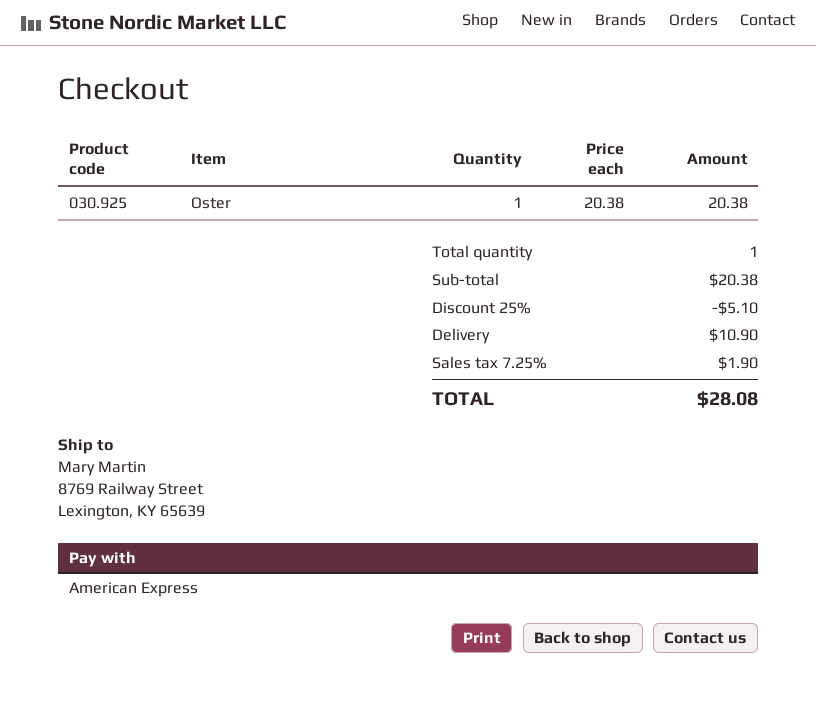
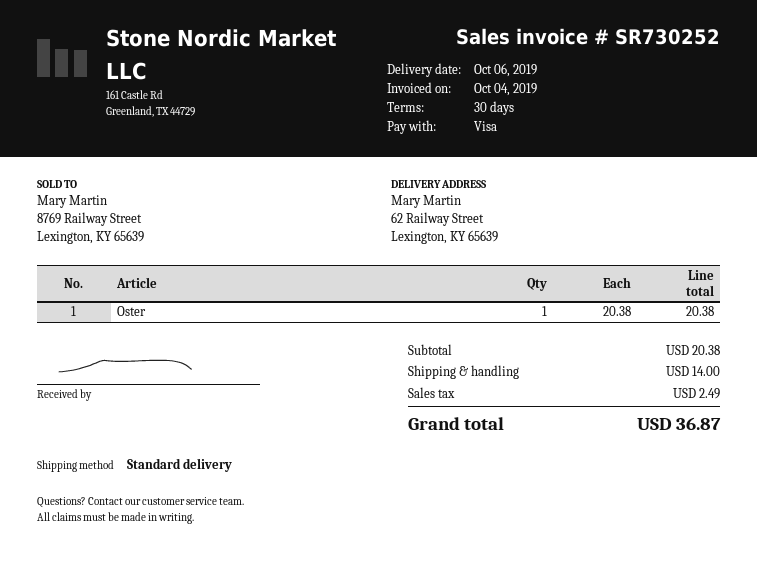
payment method: American Express -> Visa
ship to: 8769 Railway Street, Lexington, KY 65639 -> 62 Railway Street, Lexington, KY 65639
discount: 25% = 5.10 -> none
shipping: 10.90 -> 14.00
tax: 1.90 -> 2.49
total: 28.08 -> 36.87

